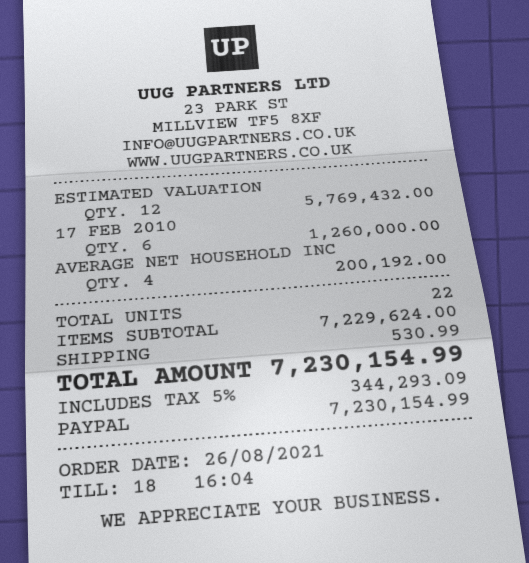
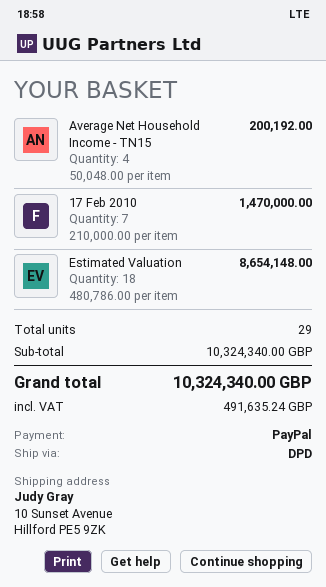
ESTIMATED VALUATION: 12 for 5769432.00 -> 18 for 8654148.00
17 FEB 2010: 6 for 1260000.00 -> 7 for 1470000.00
total quantity: 22 -> 29
subtotal: 7229624.00 -> 10324340.00
shipping: 530.99 -> none
tax: 344293.09 -> 491635.24
total: 7230154.99 -> 10324340.00

